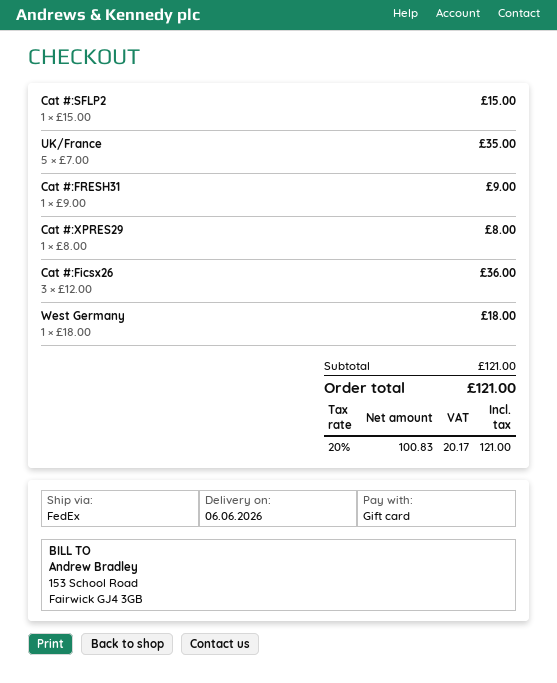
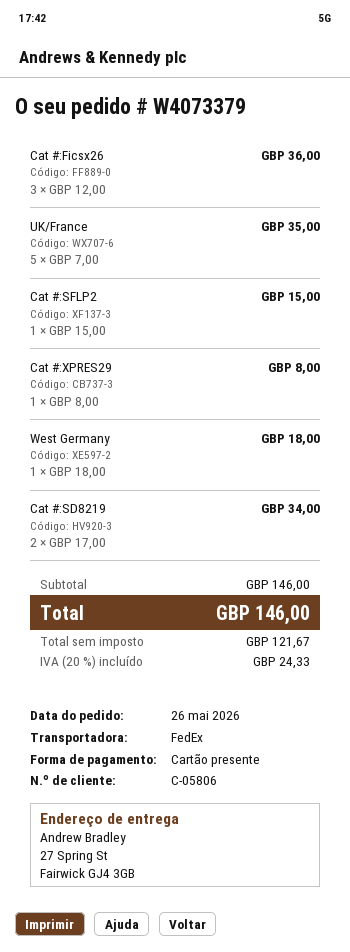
Cat #:FRESH31: 1 x 9.00 = 9.00 -> none
Cat #:SD8219: none -> 2 x 17.00 = 34.00
subtotal: 121.00 -> 146.00
net: 100.83 -> 121.67
tax: 20% = 20.17 -> 20% = 24.33
total: 121.00 -> 146.00

